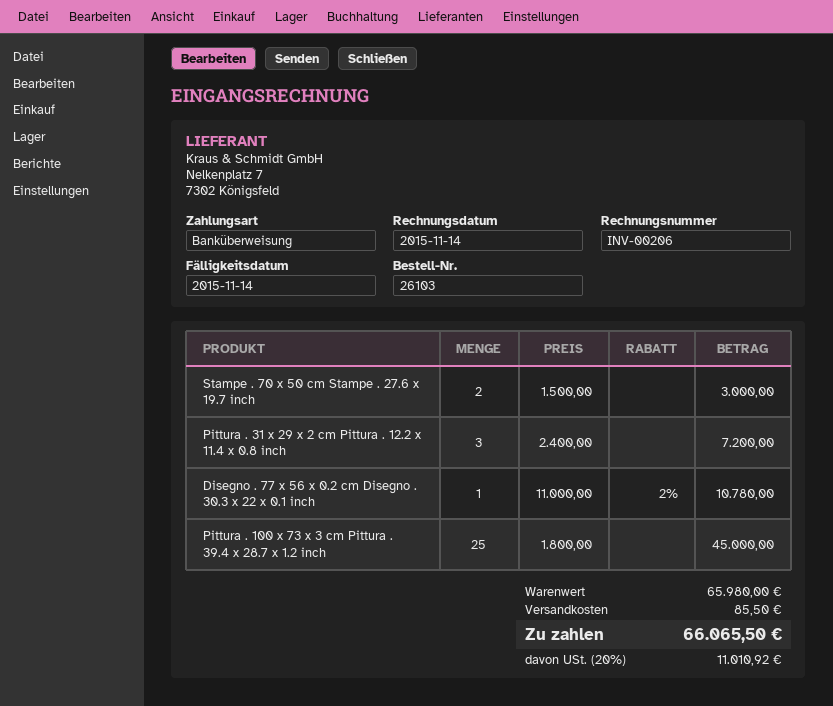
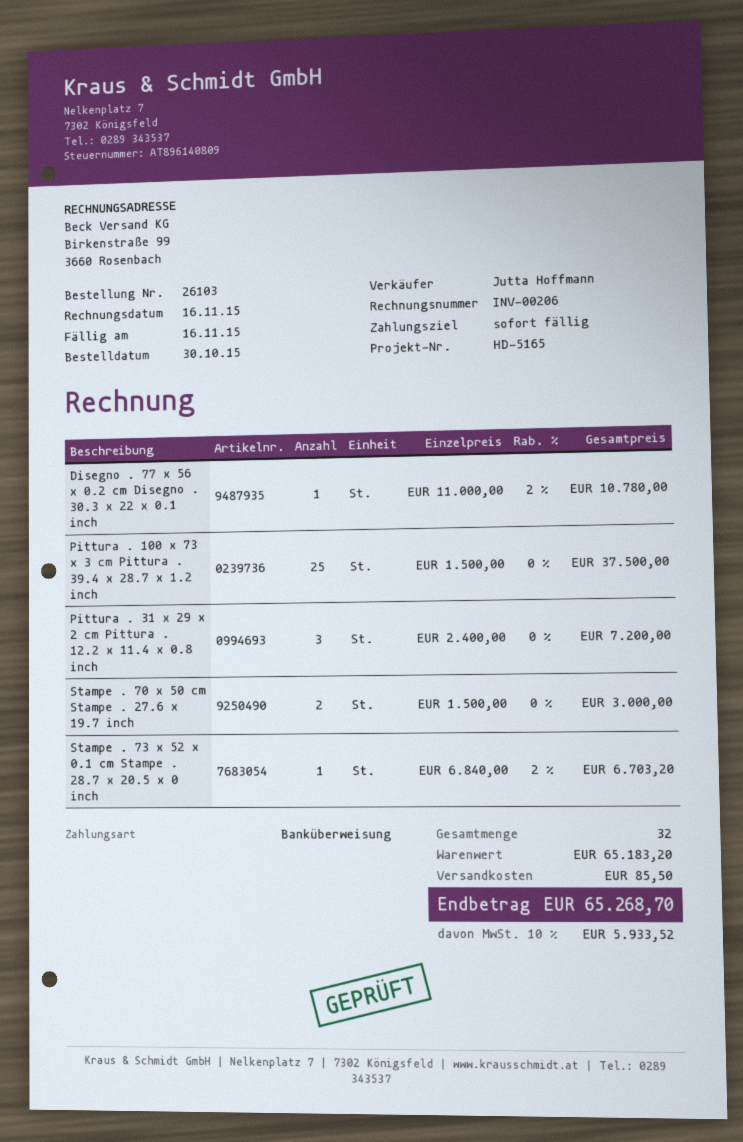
invoice date: 2015-11-14 -> 2015-11-16
due date: 2015-11-14 -> 2015-11-16
Pittura . 100 x 73 x 3 cm Pittura . 39.4 x 28.7 x 1.2 inch: 25 x 1800.00 = 45000.00 -> 25 x 1500.00 = 37500.00
Stampe . 73 x 52 x 0.1 cm Stampe . 28.7 x 20.5 x 0 inch: none -> 1 x 6840.00 - 2% = 6703.20
subtotal: 65980.00 -> 65183.20
tax: 20% = 11010.92 -> 10% = 5933.52
total: 66065.50 -> 65268.70

